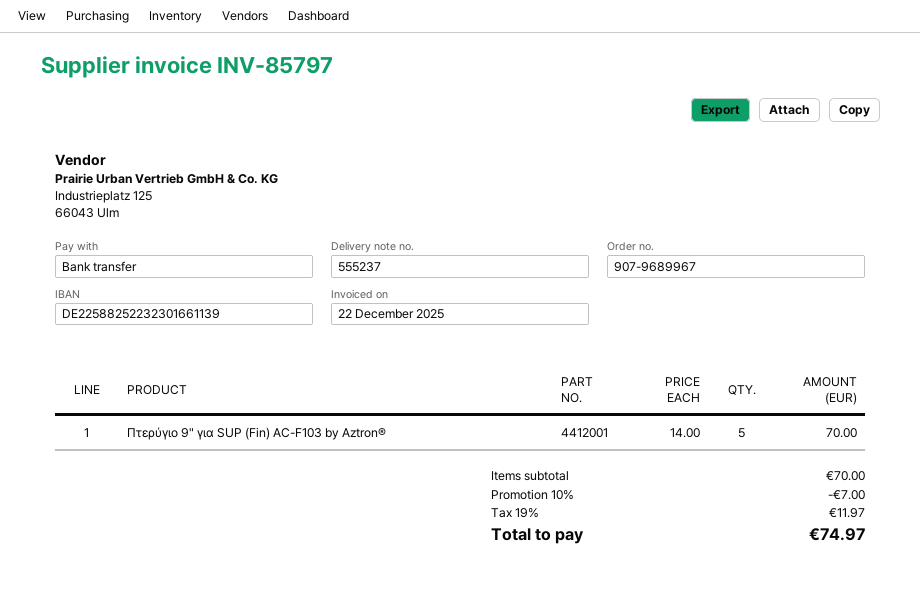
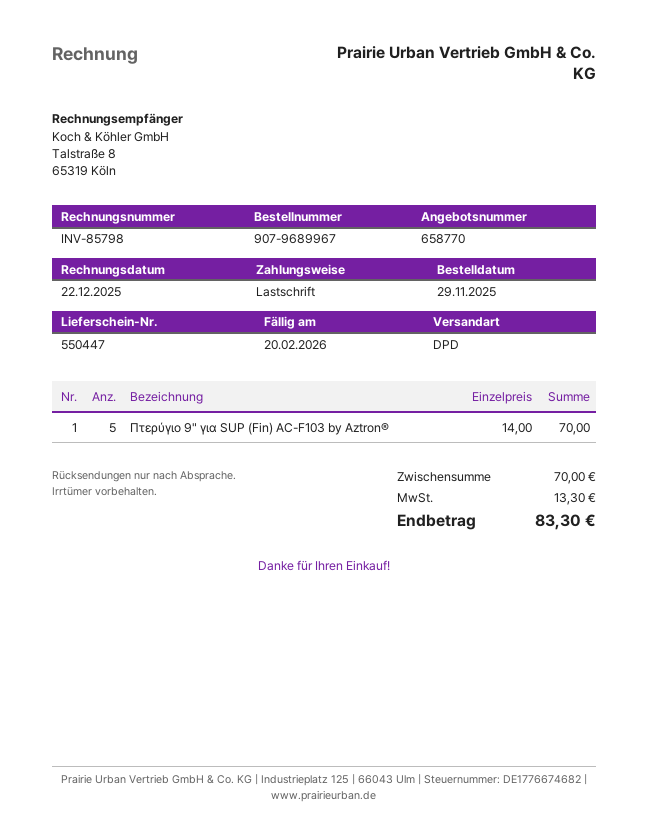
delivery note number: 555237 -> 550447
invoice number: INV-85797 -> INV-85798
payment method: bank transfer -> direct debit
discount: 10% = 7.00 -> none
tax: 11.97 -> 13.30
total: 74.97 -> 83.30

